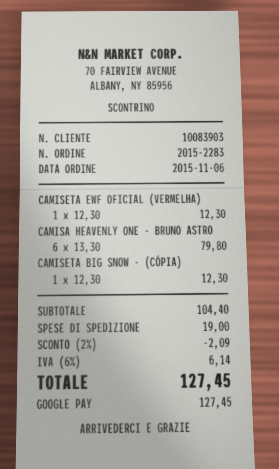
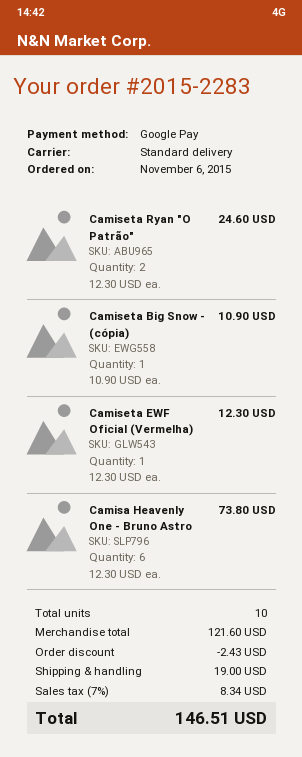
CAMISA HEAVENLY ONE - BRUNO ASTRO: 6 x 13.30 = 79.80 -> 6 x 12.30 = 73.80
CAMISETA BIG SNOW - (CÓPIA): 1 x 12.30 = 12.30 -> 1 x 10.90 = 10.90
Camiseta Ryan "O Patrão": none -> 2 x 12.30 = 24.60
subtotal: 104.40 -> 121.60
discount: 2.09 -> 2.43
tax: 6% = 6.14 -> 7% = 8.34
total: 127.45 -> 146.51

